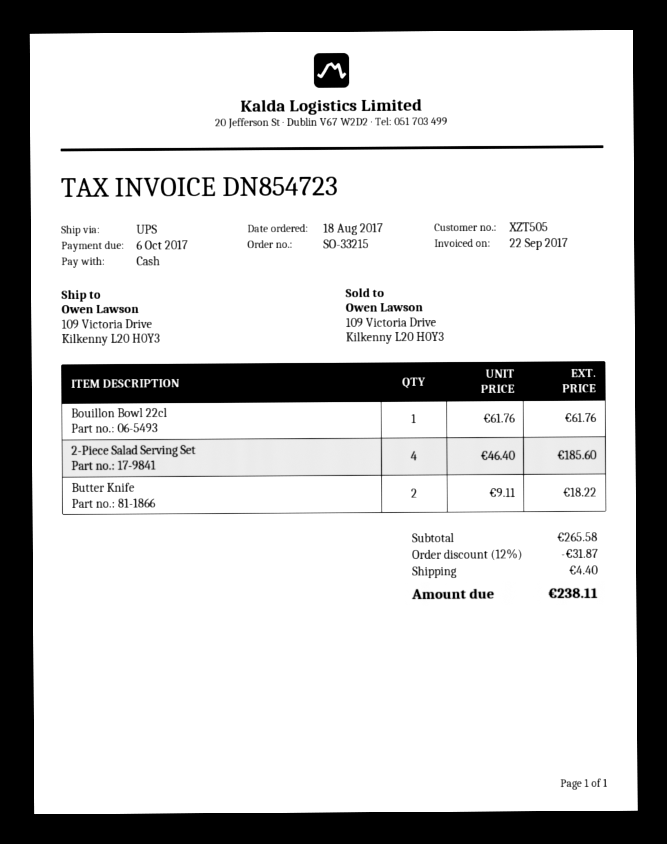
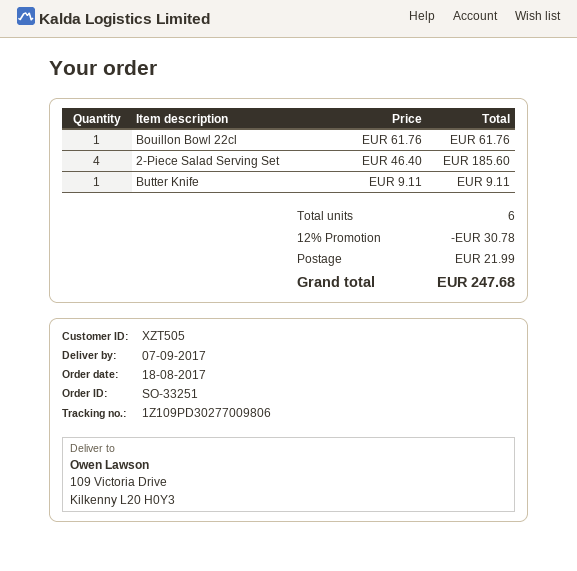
order number: SO-33215 -> SO-33251
Butter Knife: 2 x 9.11 = 18.22 -> 1 x 9.11 = 9.11
discount: 12% = 31.87 -> 12% = 30.78
shipping: 4.40 -> 21.99
total: 238.11 -> 247.68

